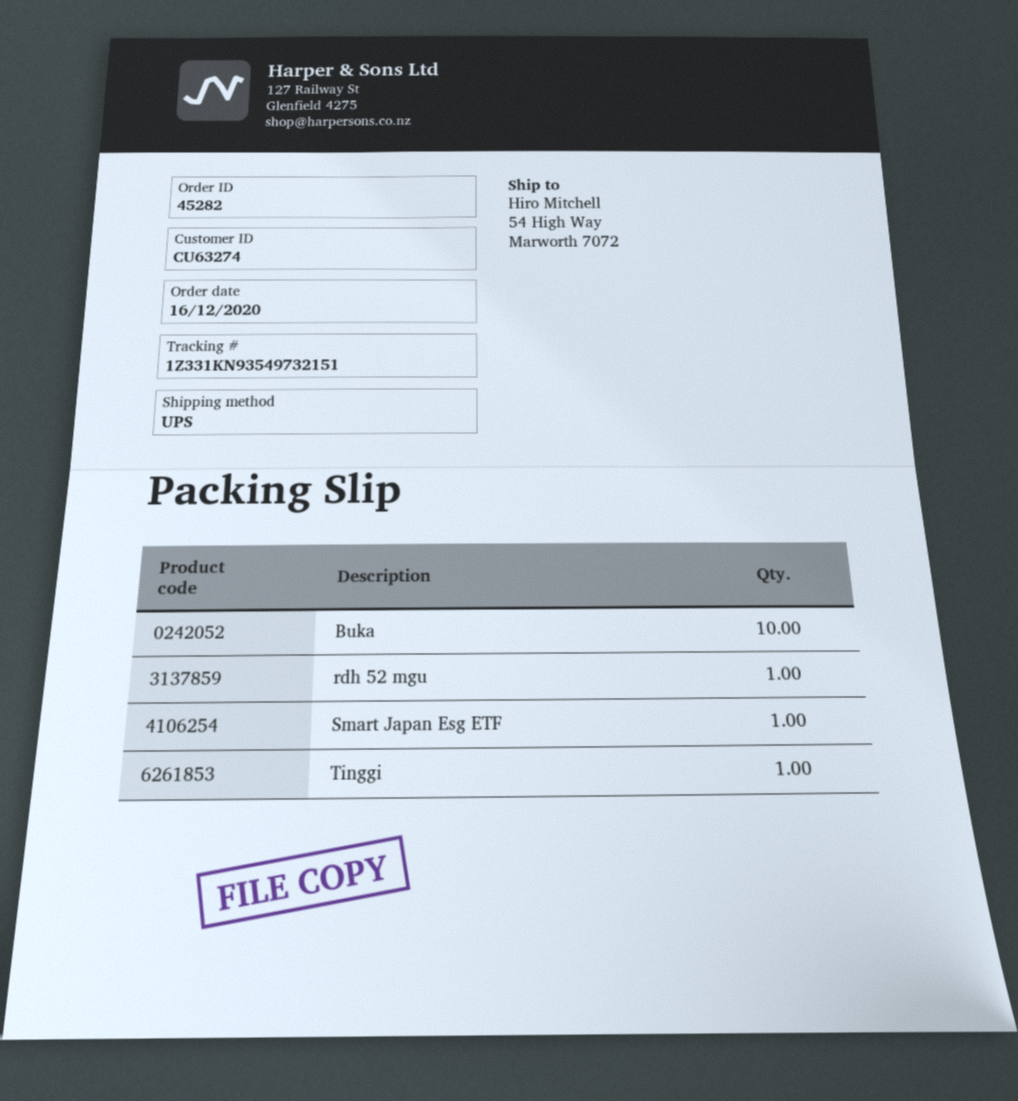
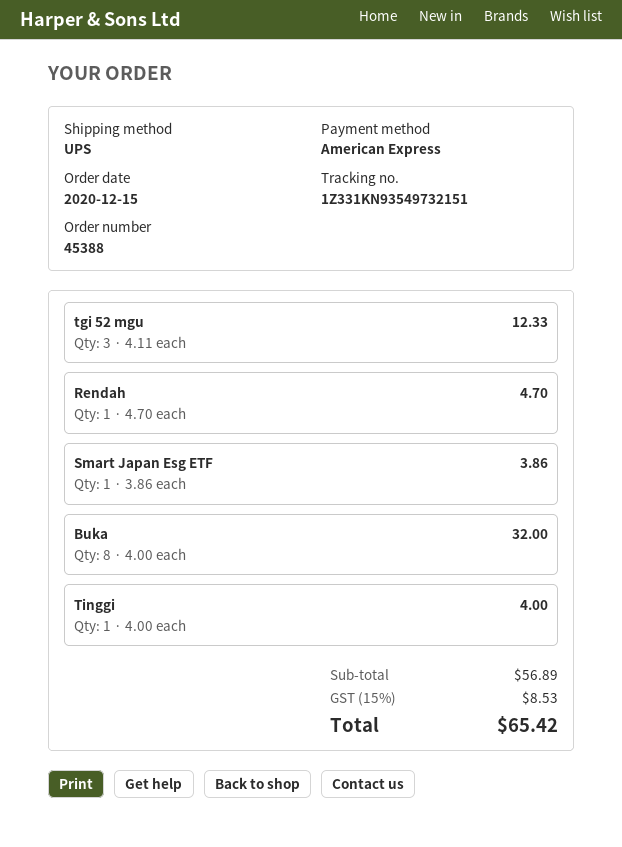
order number: 45282 -> 45388
order date: 2020-12-16 -> 2020-12-15
Buka: 10 -> 8
rdh 52 mgu: 1 -> none
tgi 52 mgu: none -> 3
Rendah: none -> 1

